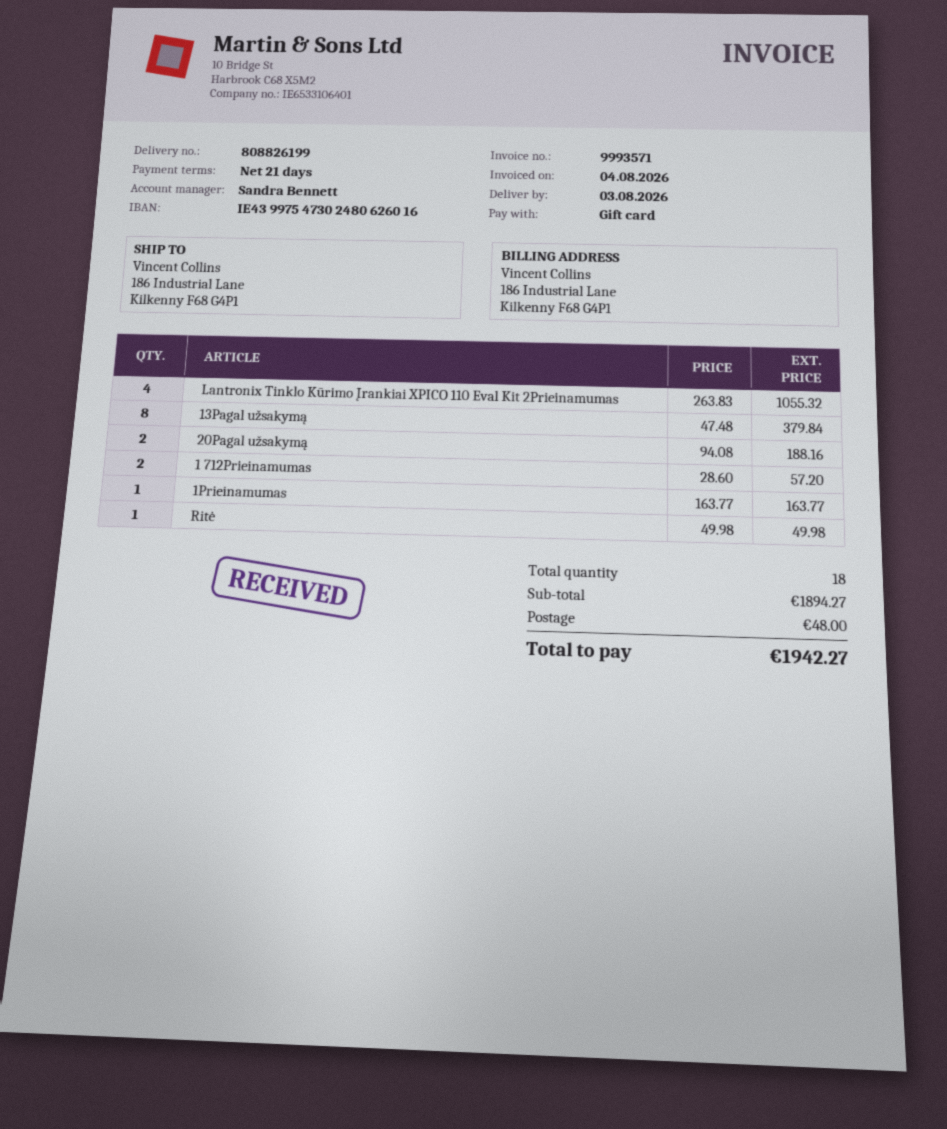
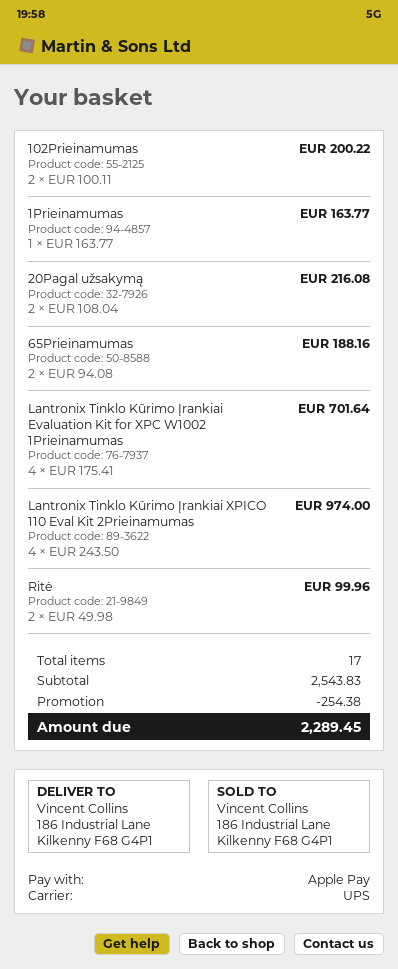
payment method: gift card -> Apple Pay
Lantronix Tinklo Kūrimo Įrankiai XPICO 110 Eval Kit 2Prieinamumas: 4 x 263.83 = 1055.32 -> 4 x 243.50 = 974.00
13Pagal užsakymą: 8 x 47.48 = 379.84 -> none
20Pagal užsakymą: 2 x 94.08 = 188.16 -> 2 x 108.04 = 216.08
1 712Prieinamumas: 2 x 28.60 = 57.20 -> none
Ritė: 1 x 49.98 = 49.98 -> 2 x 49.98 = 99.96
102Prieinamumas: none -> 2 x 100.11 = 200.22
65Prieinamumas: none -> 2 x 94.08 = 188.16
Lantronix Tinklo Kūrimo Įrankiai Evaluation Kit for XPC W1002 1Prieinamumas: none -> 4 x 175.41 = 701.64
total quantity: 18 -> 17
subtotal: 1894.27 -> 2543.83
discount: none -> 254.38
shipping: 48.00 -> none
total: 1942.27 -> 2289.45

